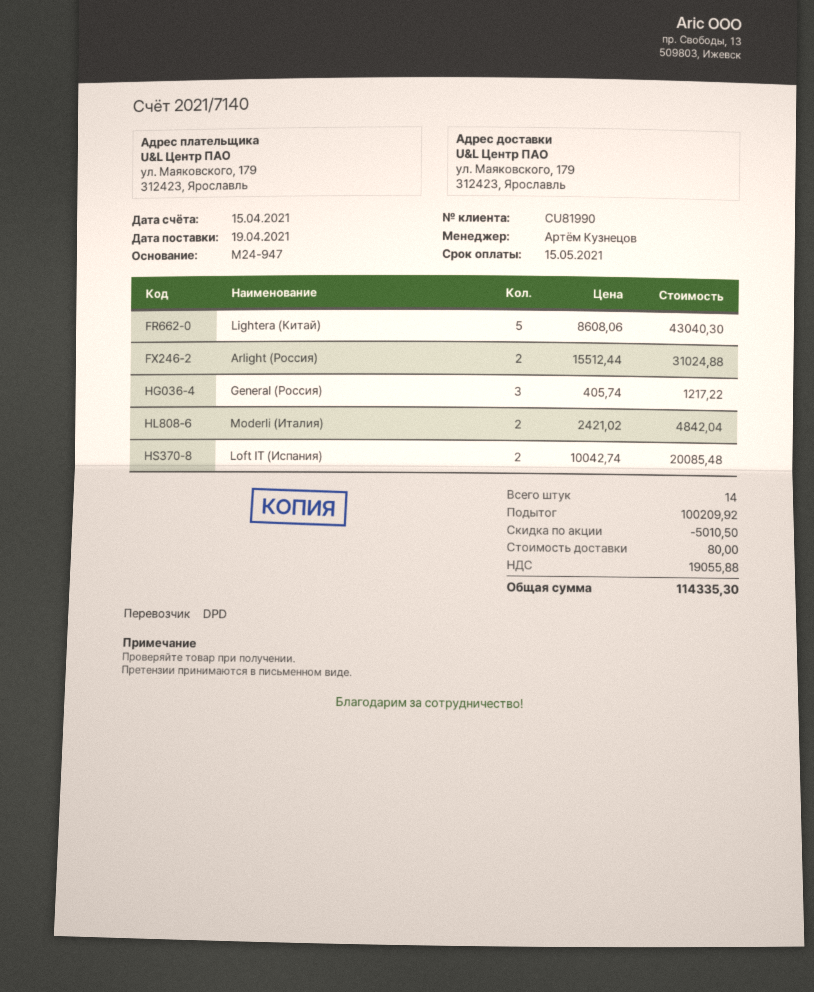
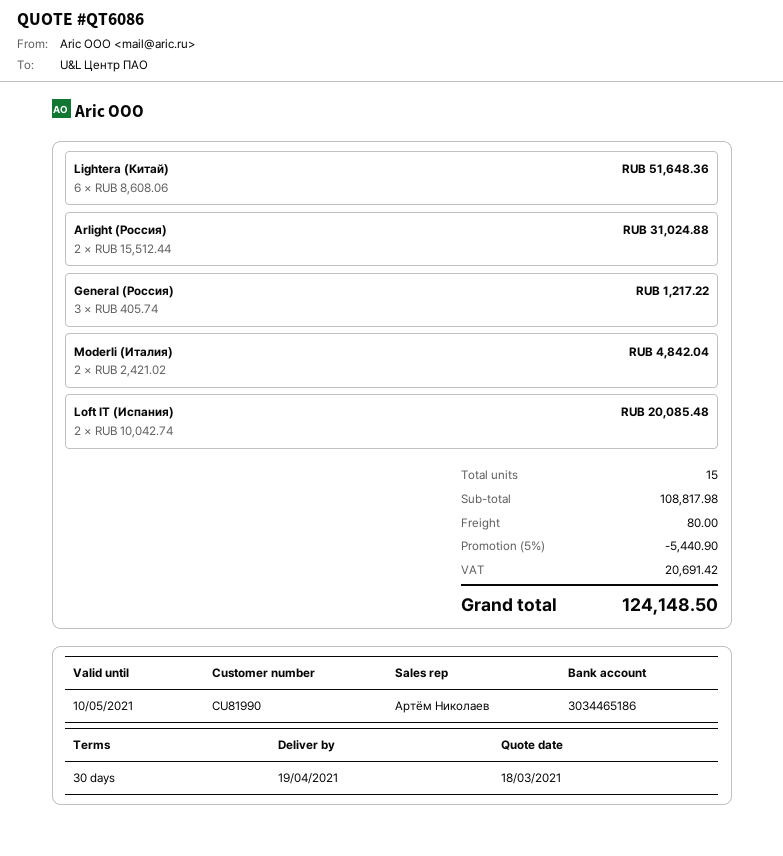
sales rep: Артём Кузнецов -> Артём Николаев
Lightera (Китай): 5 x 8608.06 = 43040.30 -> 6 x 8608.06 = 51648.36
total quantity: 14 -> 15
subtotal: 100209.92 -> 108817.98
discount: 5010.50 -> 5440.90
tax: 19055.88 -> 20691.42
total: 114335.30 -> 124148.50

